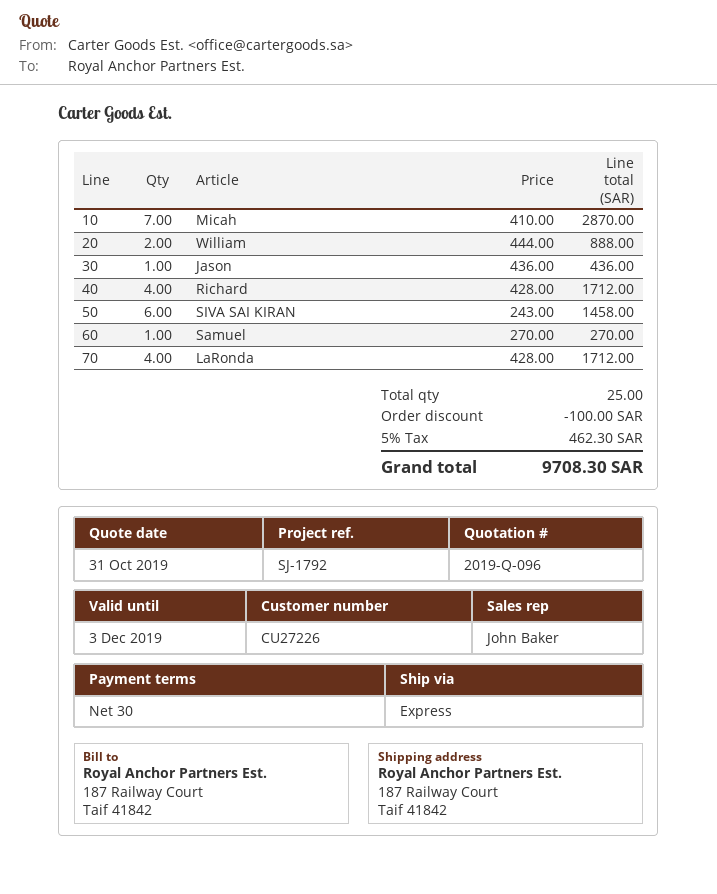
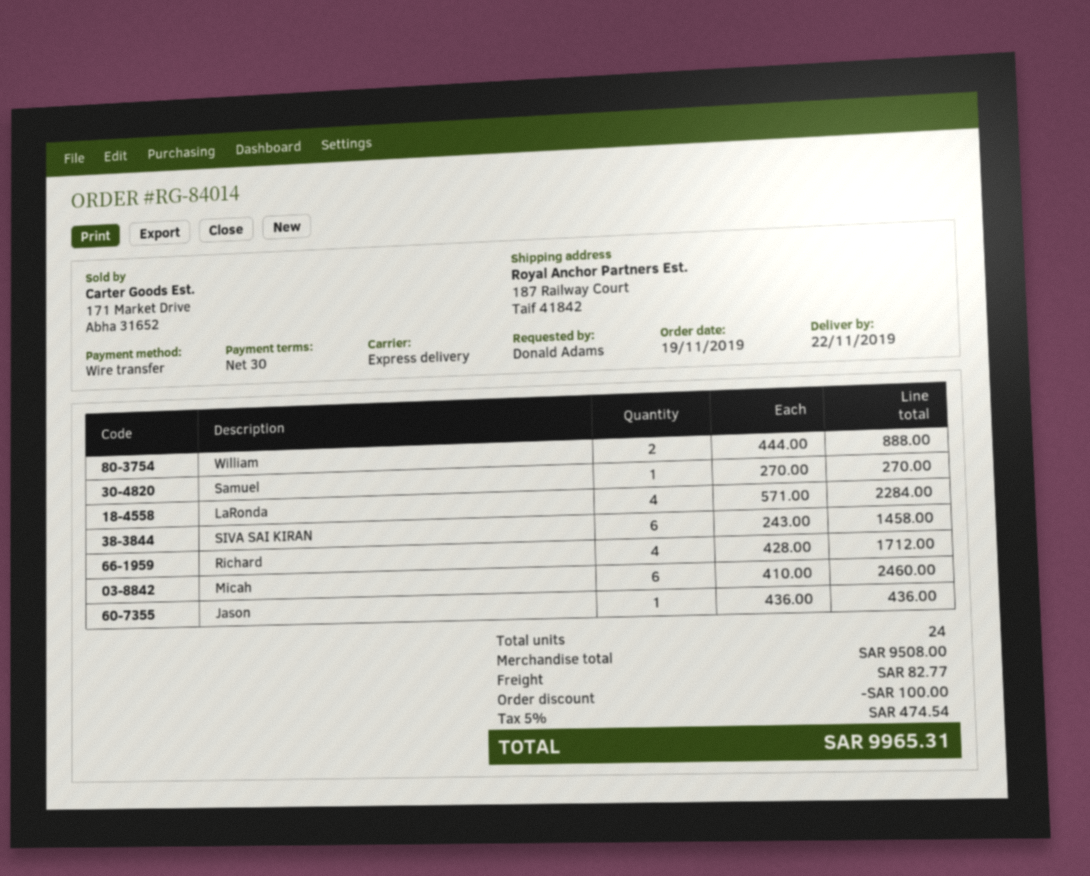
Micah: 7 x 410.00 = 2870.00 -> 6 x 410.00 = 2460.00
LaRonda: 4 x 428.00 = 1712.00 -> 4 x 571.00 = 2284.00
total quantity: 25 -> 24
shipping: none -> 82.77
tax: 5% = 462.30 -> 5% = 474.54
total: 9708.30 -> 9965.31

